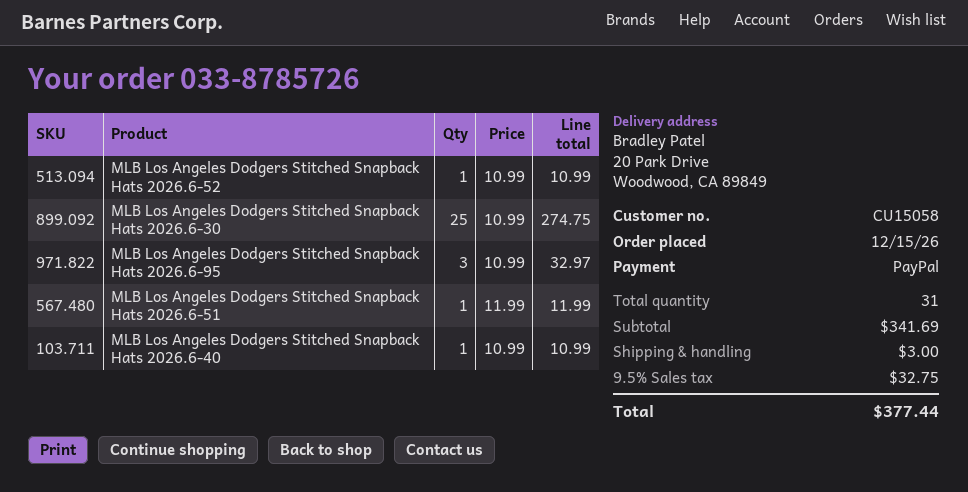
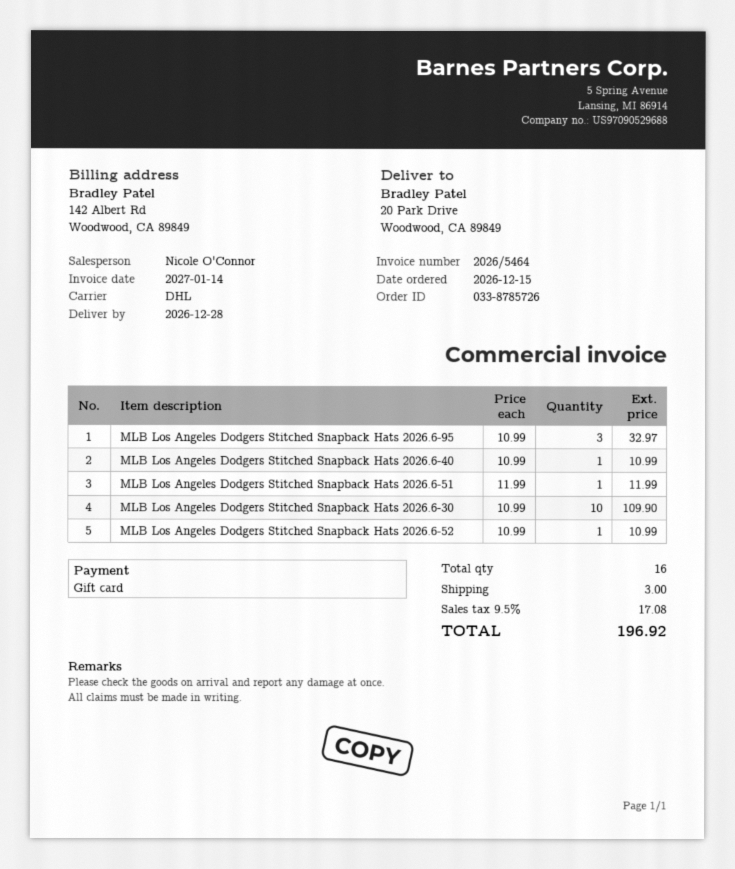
payment method: PayPal -> gift card
MLB Los Angeles Dodgers Stitched Snapback Hats 2026.6-30: 25 x 10.99 = 274.75 -> 10 x 10.99 = 109.90
total quantity: 31 -> 16
tax: 9.5% = 32.75 -> 9.5% = 17.08
total: 377.44 -> 196.92

